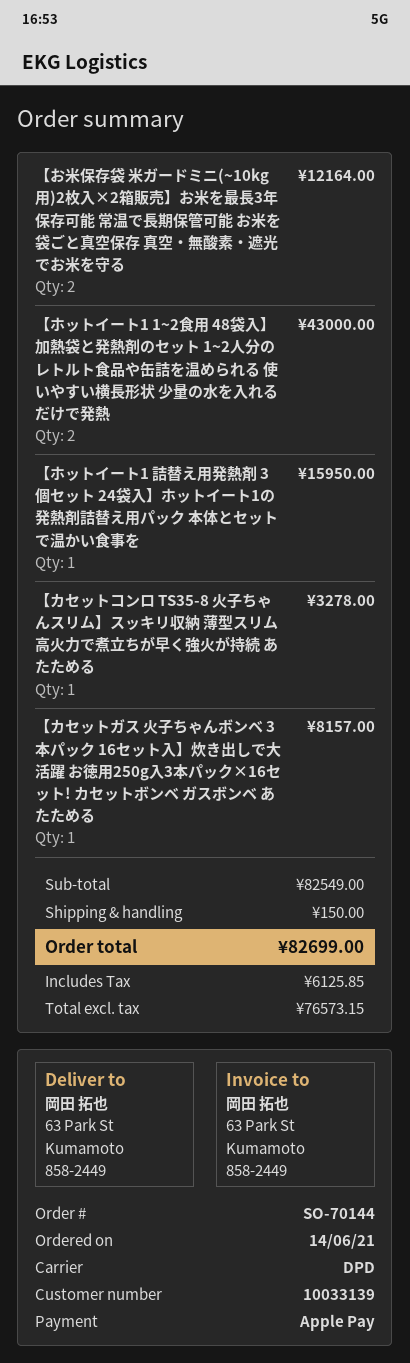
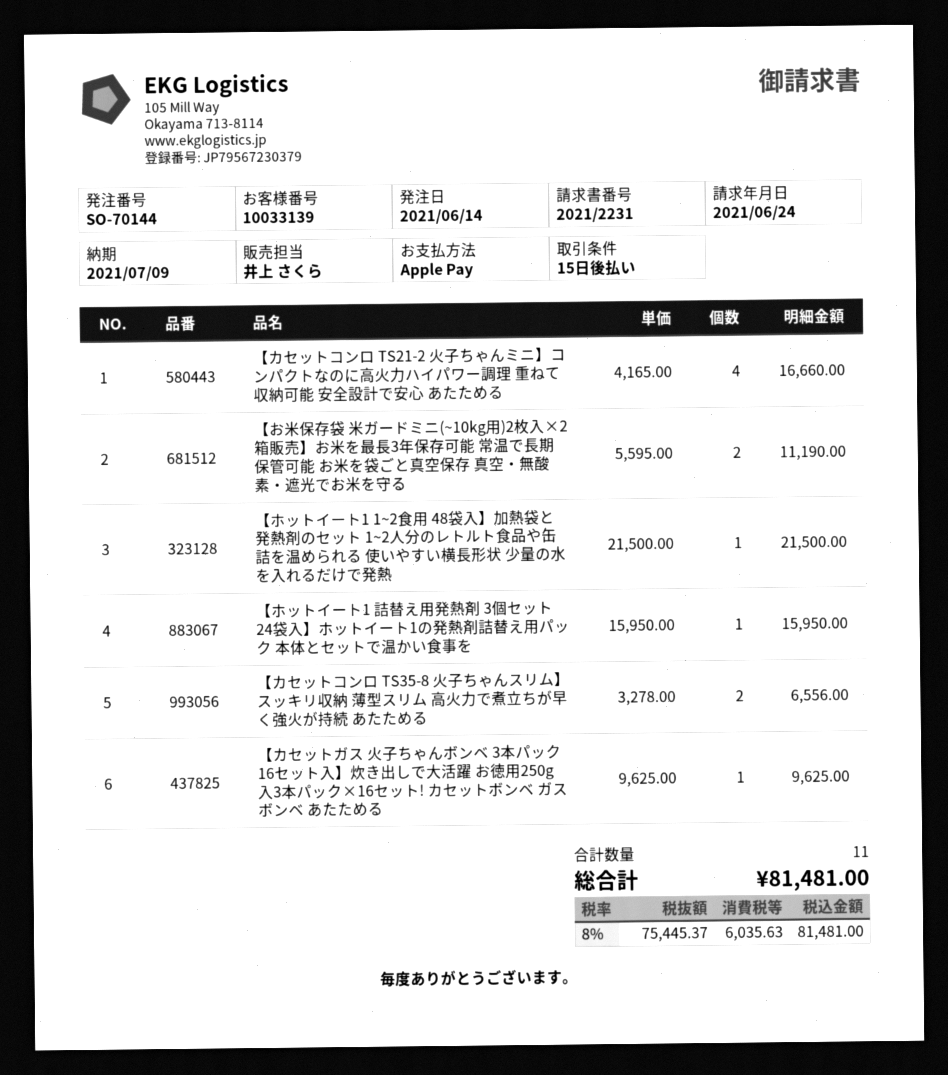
【お米保存袋 米ガードミニ(~10kg用)2枚入×2箱販売】お米を最長3年保存可能 常温で長期保管可能 お米を袋ごと真空保存 真空・無酸素・遮光でお米を守る: 2 for 12164.00 -> 2 for 11190.00
【ホットイート1 1~2食用 48袋入】加熱袋と発熱剤のセット 1~2人分のレトルト食品や缶詰を温められる 使いやすい横長形状 少量の水を入れるだけで発熱: 2 for 43000.00 -> 1 for 21500.00
【カセットコンロ TS35-8 火子ちゃんスリム】スッキリ収納 薄型スリム 高火力で煮立ちが早く強火が持続 あたためる: 1 for 3278.00 -> 2 for 6556.00
【カセットガス 火子ちゃんボンベ 3本パック 16セット入】炊き出しで大活躍 お徳用250g入3本パック×16セット! カセットボンベ ガスボンベ あたためる: 1 for 8157.00 -> 1 for 9625.00
【カセットコンロ TS21-2 火子ちゃんミニ】コンパクトなのに高火力ハイパワー調理 重ねて収納可能 安全設計で安心 あたためる: none -> 4 for 16660.00
shipping: 150.00 -> none
net: 76573.15 -> 75445.37
tax: 6125.85 -> 6035.63
total: 82699.00 -> 81481.00

